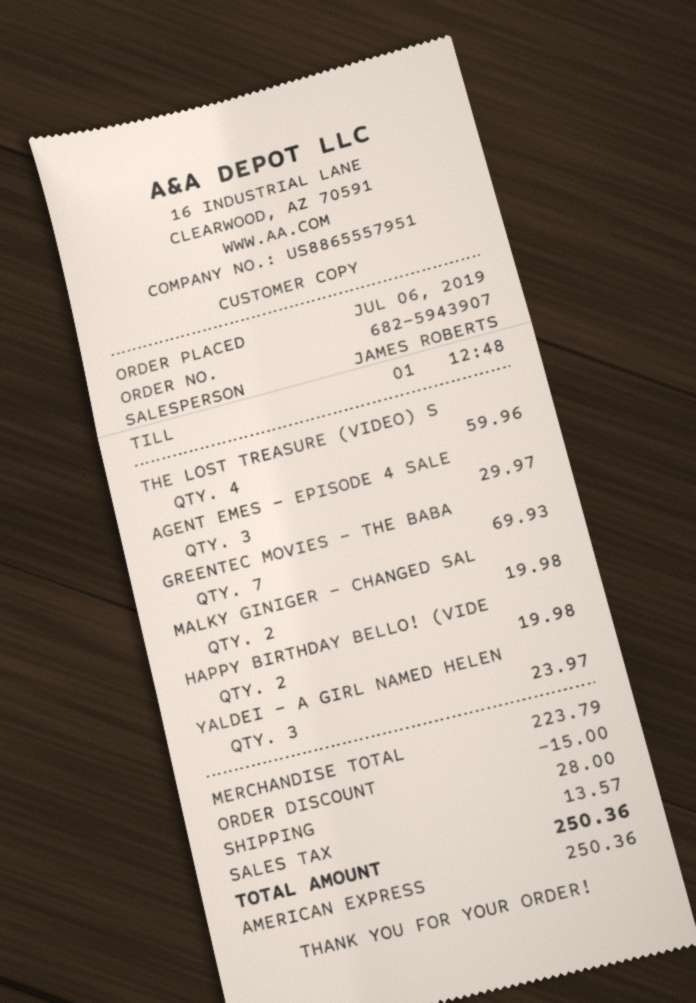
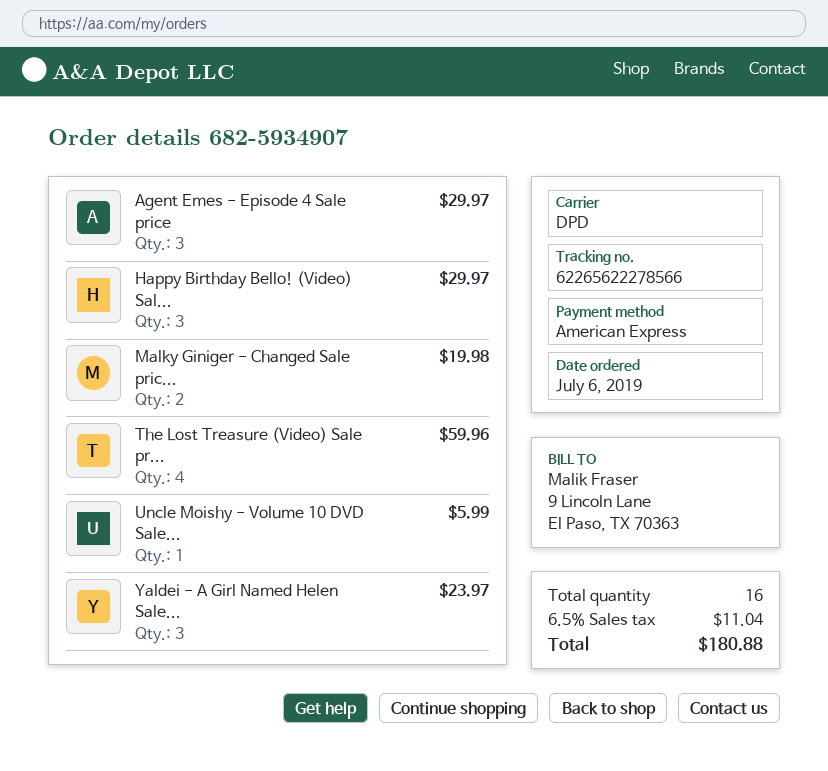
order number: 682-5943907 -> 682-5934907
GREENTEC MOVIES - THE BABA: 7 for 69.93 -> none
HAPPY BIRTHDAY BELLO! (VIDE: 2 for 19.98 -> 3 for 29.97
Uncle Moishy - Volume 10 DVD Sale...: none -> 1 for 5.99
discount: 15.00 -> none
shipping: 28.00 -> none
tax: 13.57 -> 11.04
total: 250.36 -> 180.88

